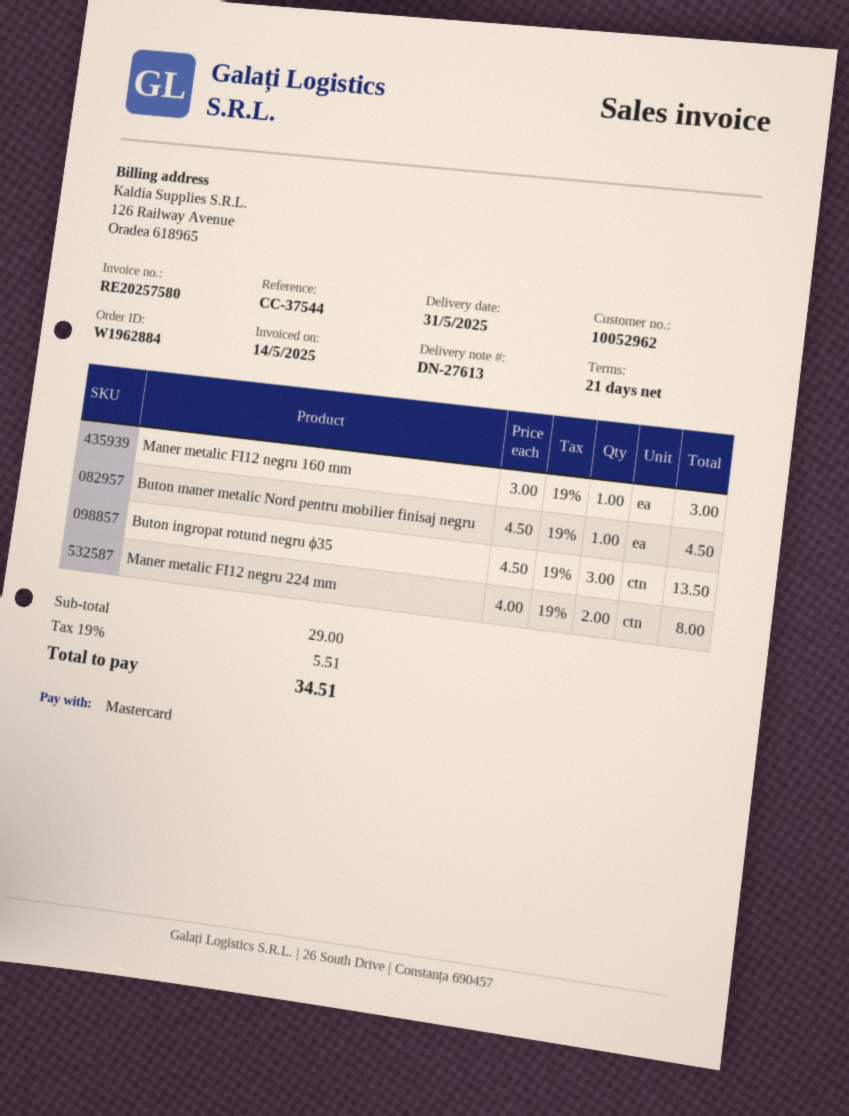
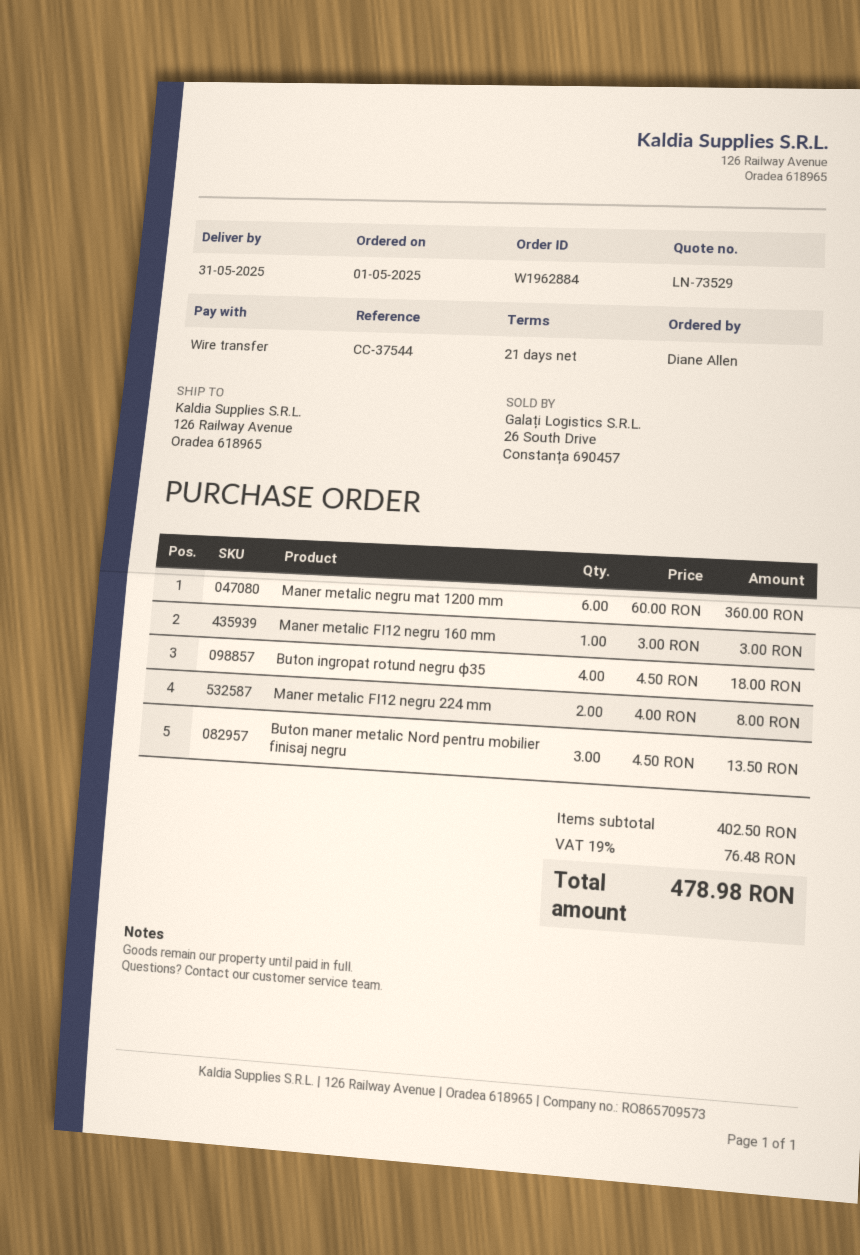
payment method: Mastercard -> bank transfer
Buton maner metalic Nord pentru mobilier finisaj negru: 1 x 4.50 = 4.50 -> 3 x 4.50 = 13.50
Buton ingropat rotund negru ϕ35: 3 x 4.50 = 13.50 -> 4 x 4.50 = 18.00
Maner metalic negru mat 1200 mm: none -> 6 x 60.00 = 360.00
subtotal: 29.00 -> 402.50
tax: 19% = 5.51 -> 19% = 76.48
total: 34.51 -> 478.98

